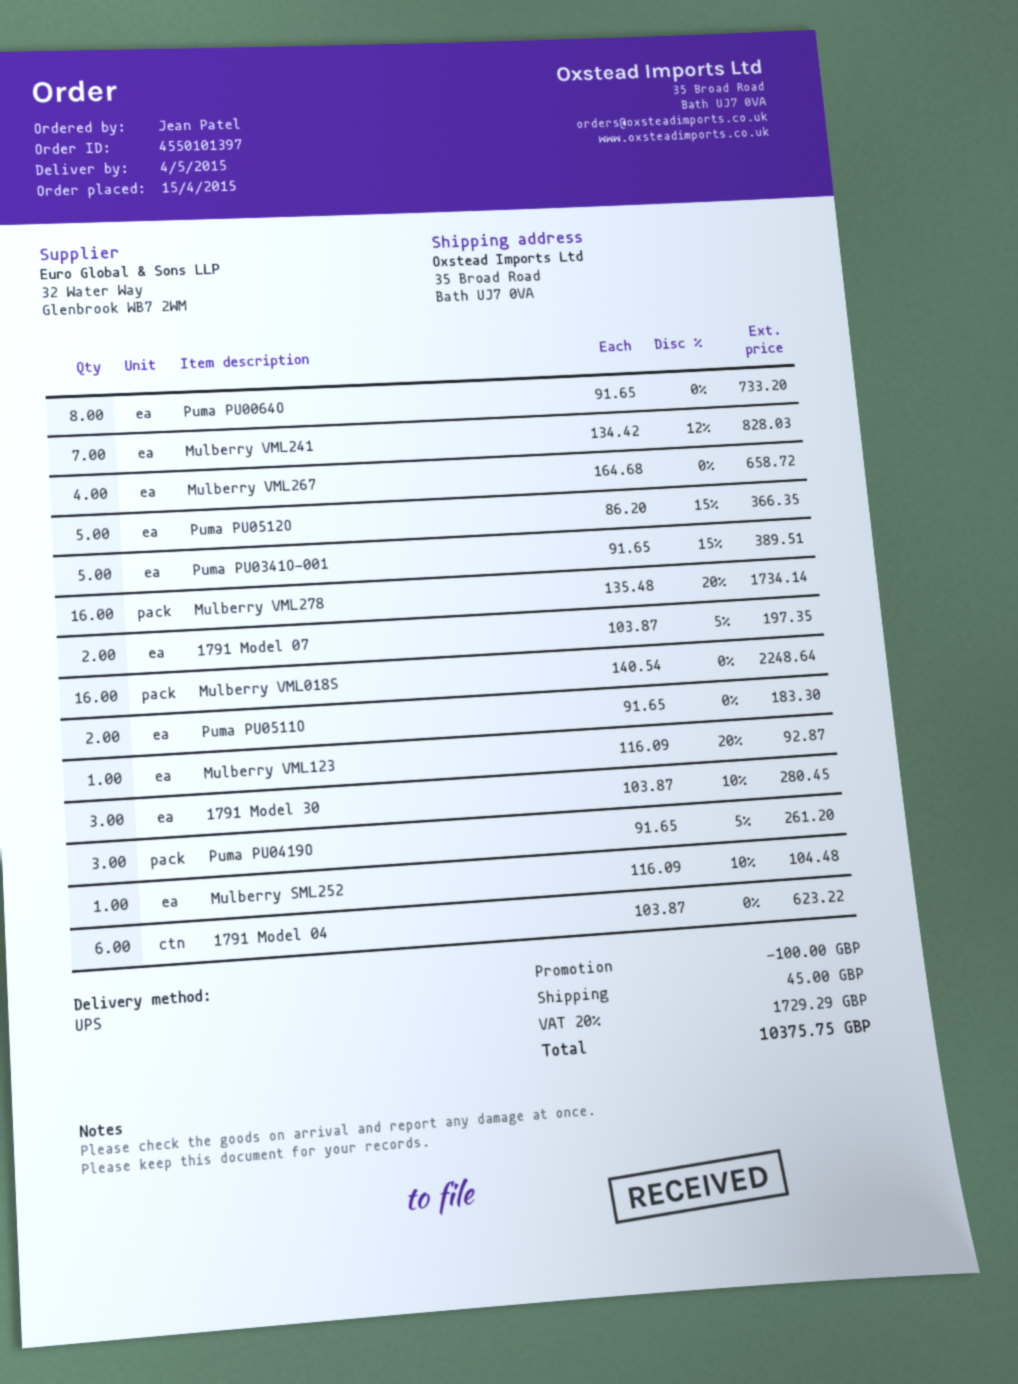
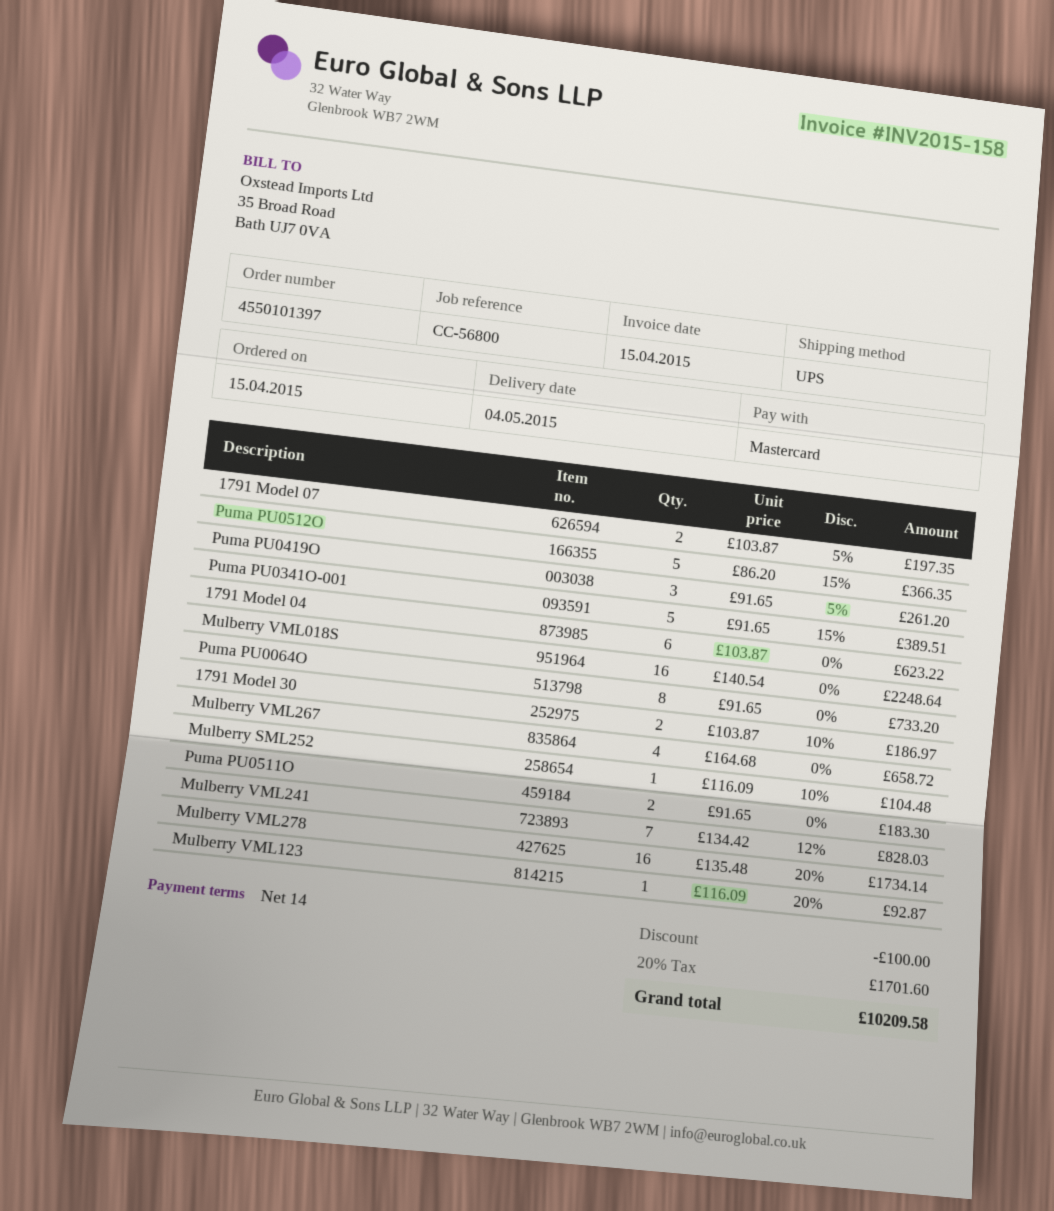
1791 Model 30: 3 x 103.87 - 10% = 280.45 -> 2 x 103.87 - 10% = 186.97
shipping: 45.00 -> none
tax: 20% = 1729.29 -> 20% = 1701.60
total: 10375.75 -> 10209.58

